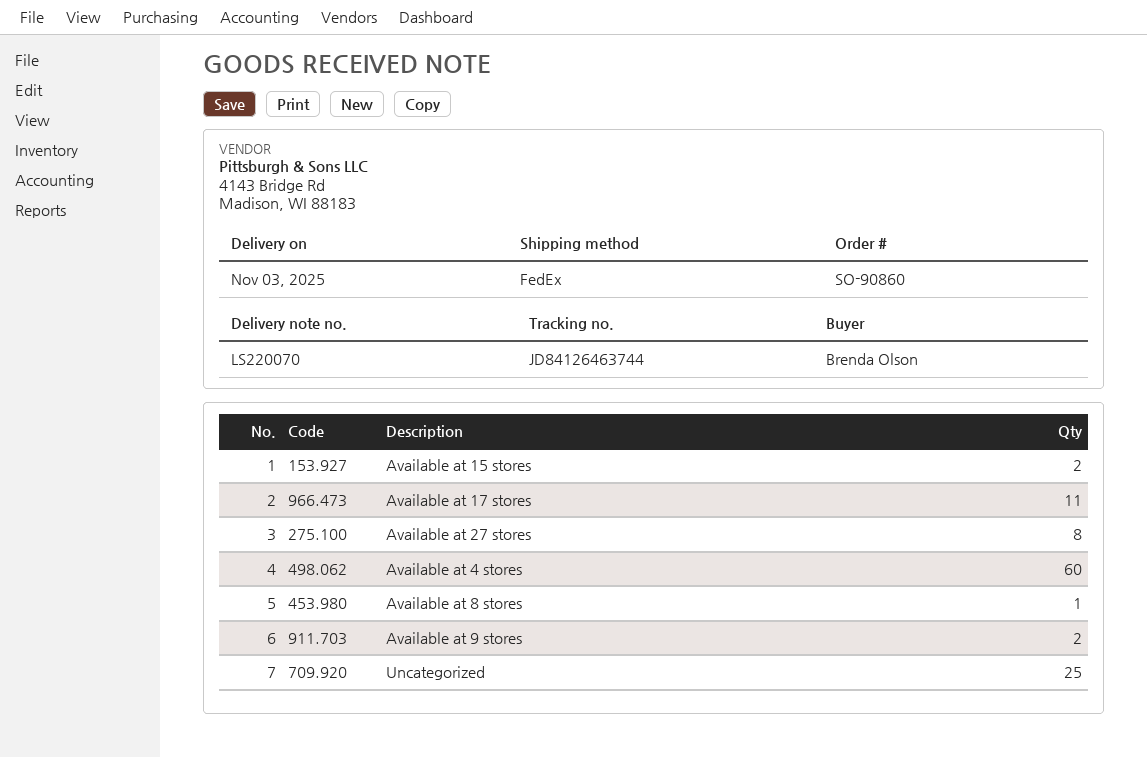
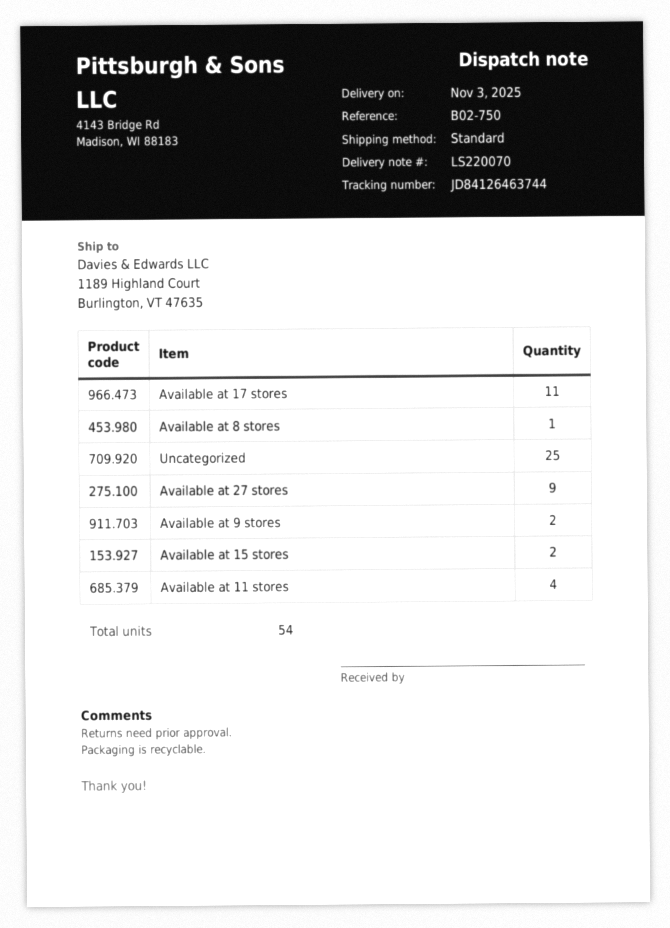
shipping method: FedEx -> standard
Available at 27 stores: 8 -> 9
Available at 4 stores: 60 -> none
Available at 11 stores: none -> 4

